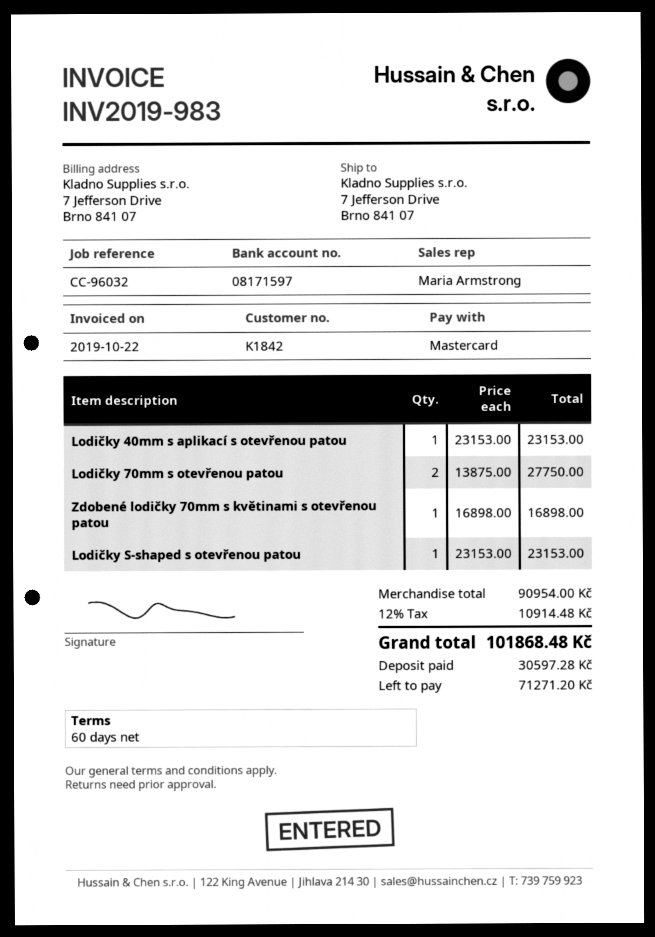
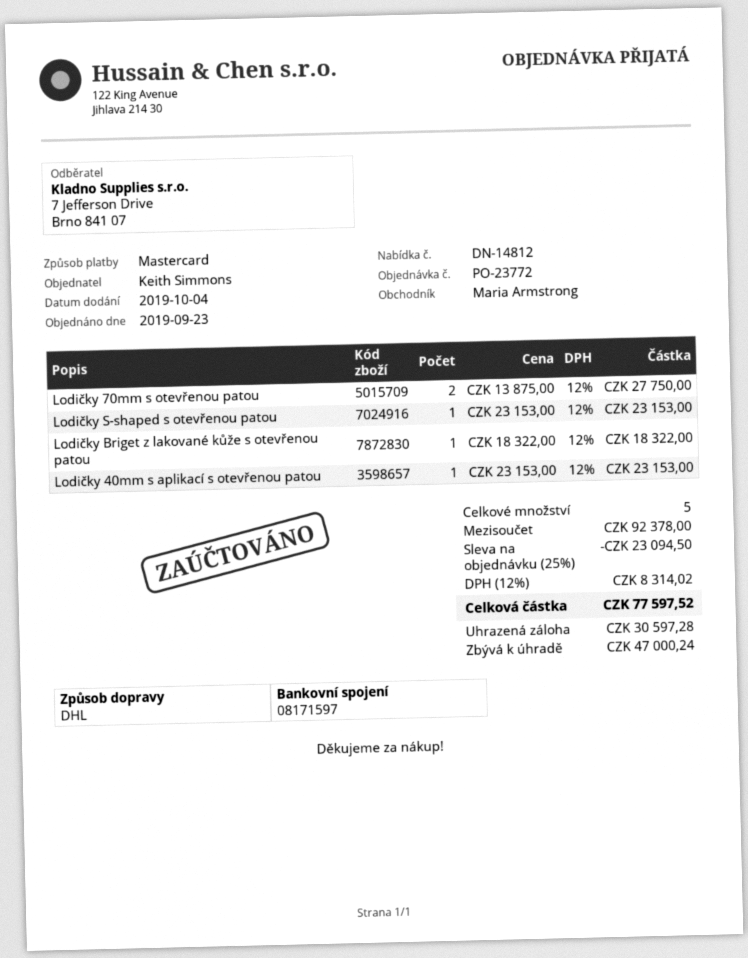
Zdobené lodičky 70mm s květinami s otevřenou patou: 1 x 16898.00 = 16898.00 -> none
Lodičky Briget z lakované kůže s otevřenou patou: none -> 1 x 18322.00 = 18322.00
subtotal: 90954.00 -> 92378.00
discount: none -> 25% = 23094.50
tax: 12% = 10914.48 -> 12% = 8314.02
total: 101868.48 -> 77597.52
balance: 71271.20 -> 47000.24

